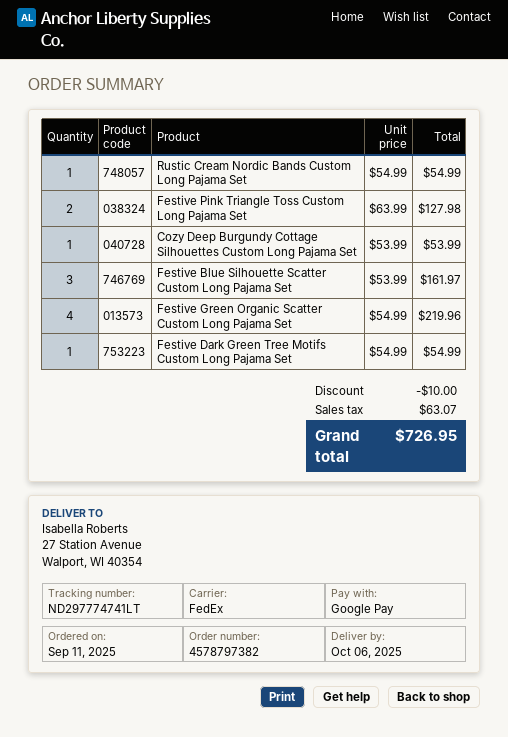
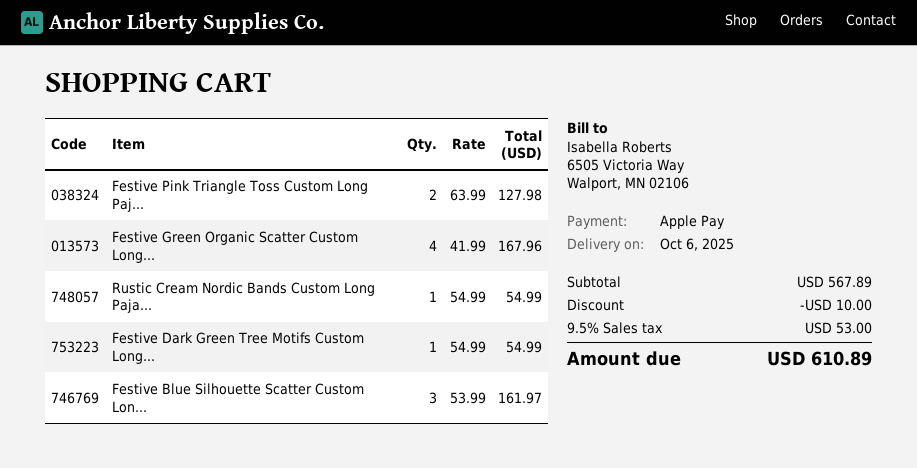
payment method: Google Pay -> Apple Pay
Cozy Deep Burgundy Cottage Silhouettes Custom Long Pajama Set: 1 x 53.99 = 53.99 -> none
Festive Green Organic Scatter Custom Long Pajama Set: 4 x 54.99 = 219.96 -> 4 x 41.99 = 167.96
tax: 63.07 -> 53.00
total: 726.95 -> 610.89

